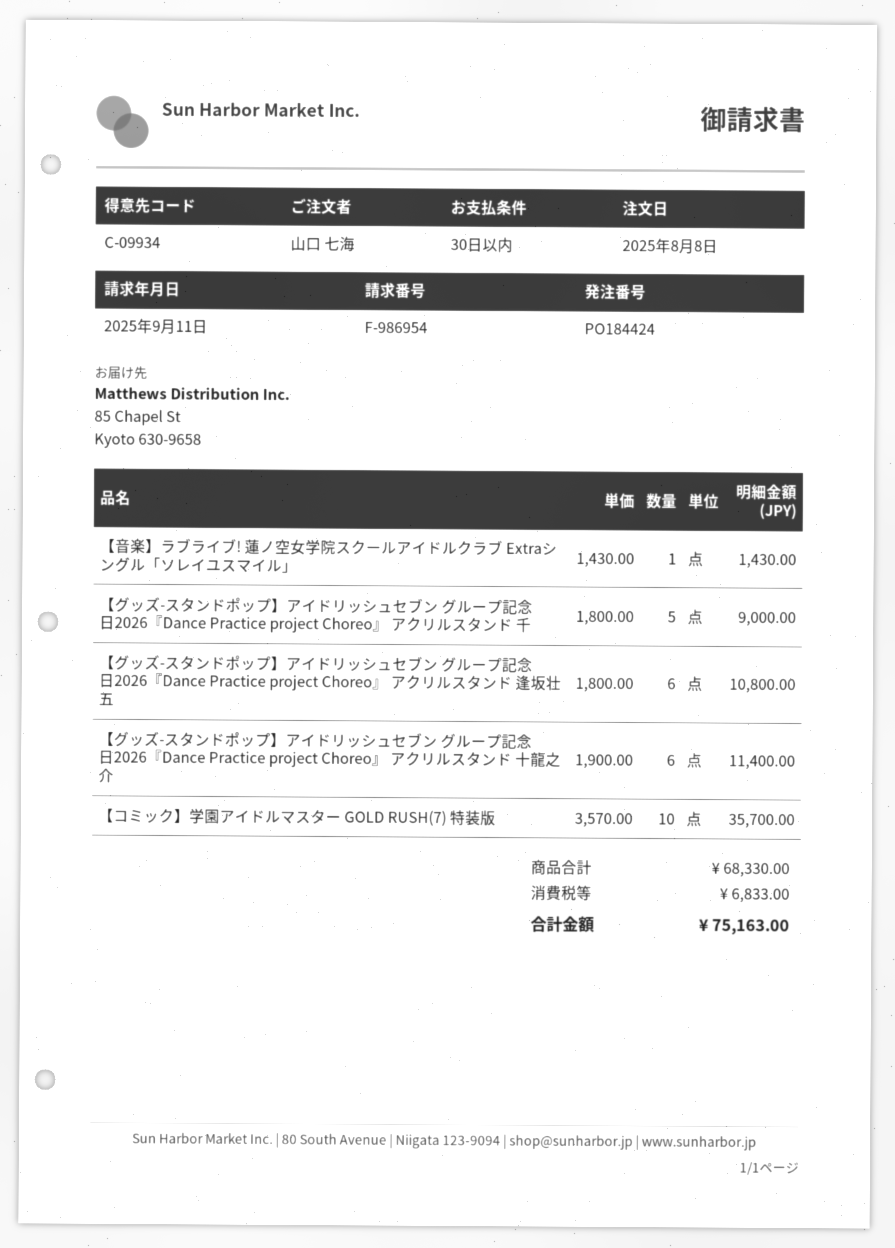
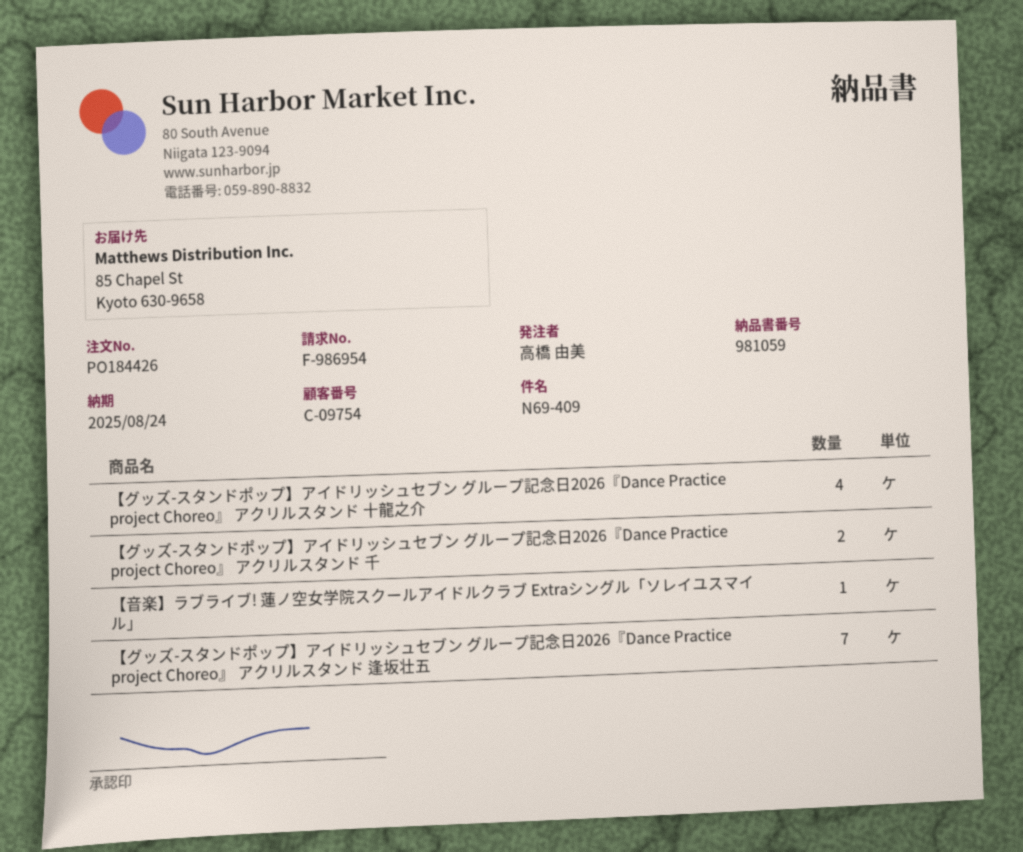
order number: PO184424 -> PO184426
customer number: C-09934 -> C-09754
ordered by: 山口 七海 -> 高橋 由美
【グッズ-スタンドポップ】アイドリッシュセブン グループ記念日2026『Dance Practice project Choreo』 アクリルスタンド 千: 5 -> 2
【グッズ-スタンドポップ】アイドリッシュセブン グループ記念日2026『Dance Practice project Choreo』 アクリルスタンド 逢坂壮五: 6 -> 7
【グッズ-スタンドポップ】アイドリッシュセブン グループ記念日2026『Dance Practice project Choreo』 アクリルスタンド 十龍之介: 6 -> 4
【コミック】学園アイドルマスター GOLD RUSH(7) 特装版: 10 -> none

